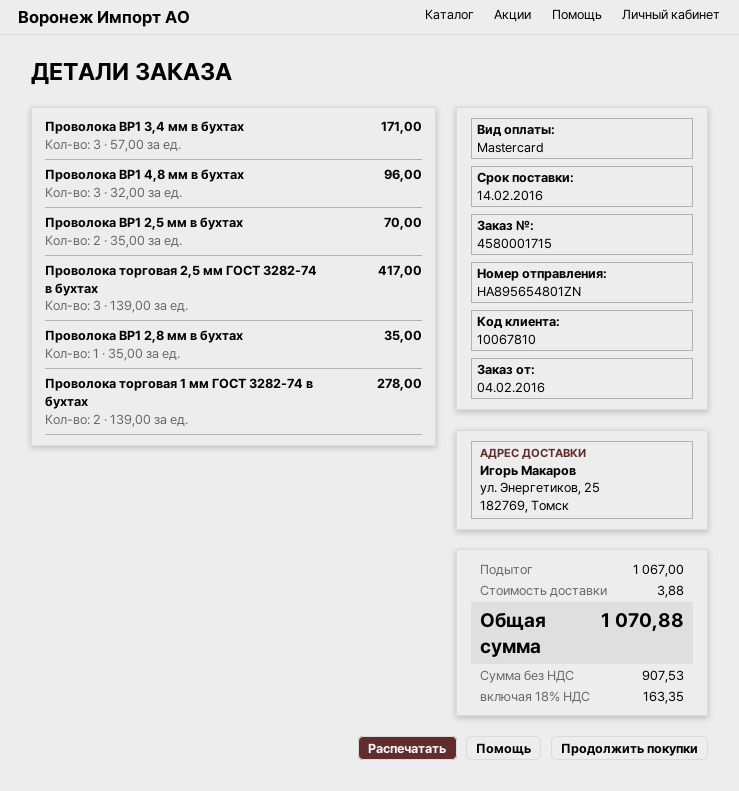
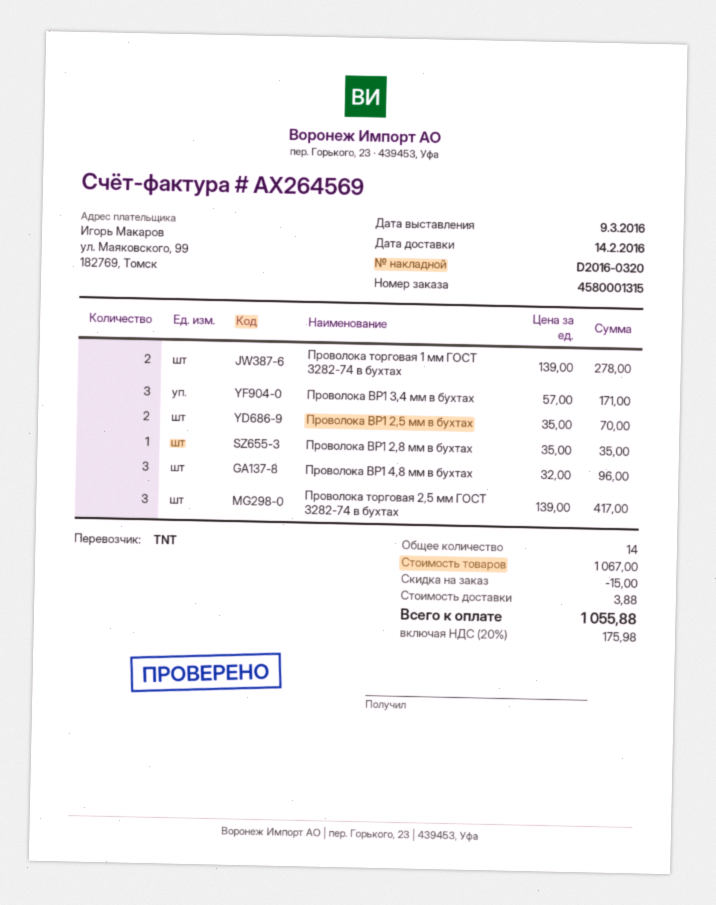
order number: 4580001715 -> 4580001315
discount: none -> 15.00
tax: 18% = 163.35 -> 20% = 175.98
total: 1070.88 -> 1055.88

